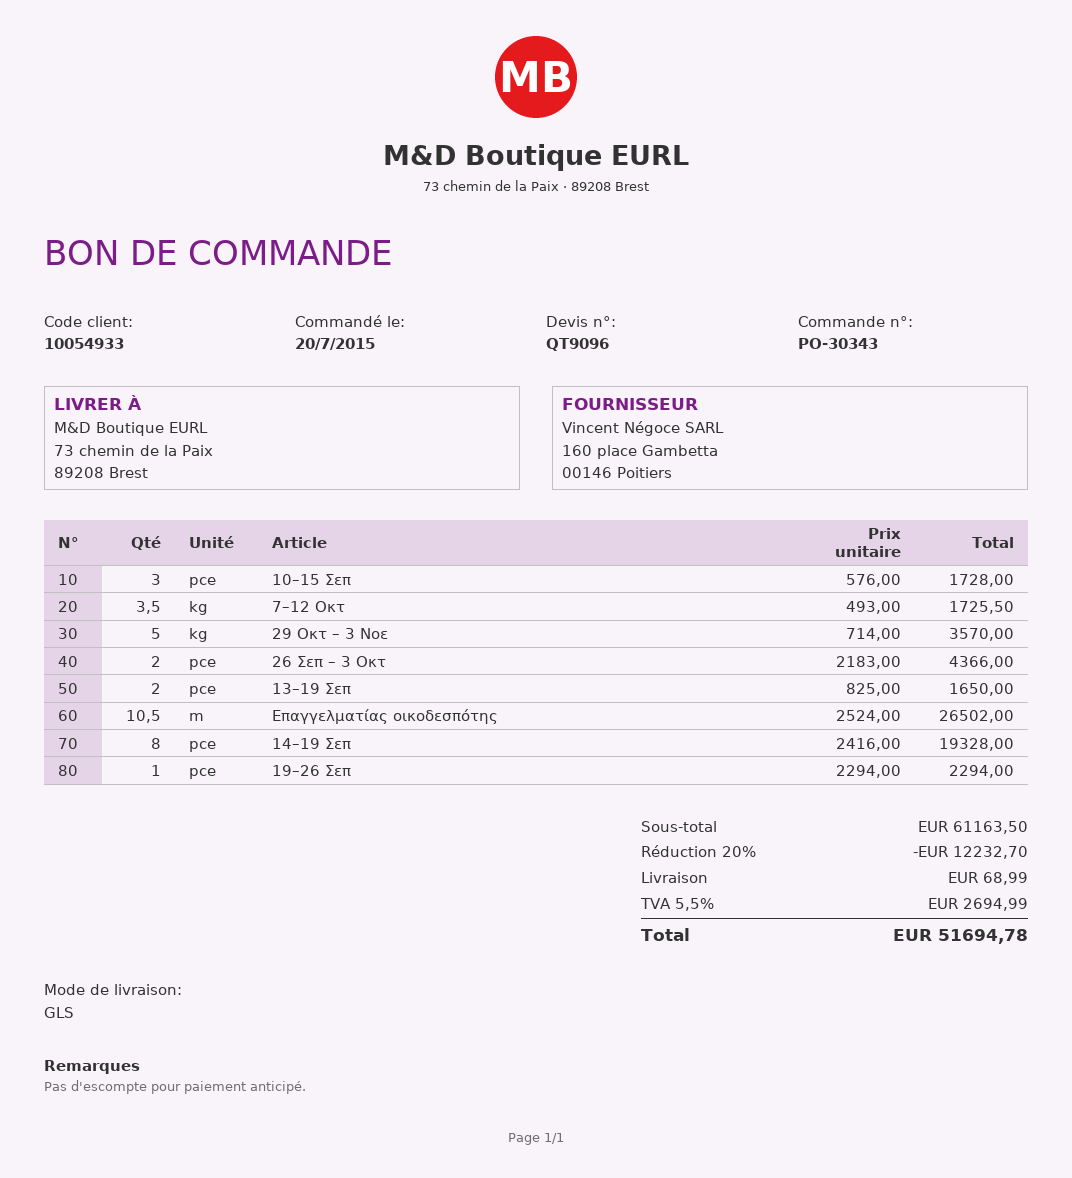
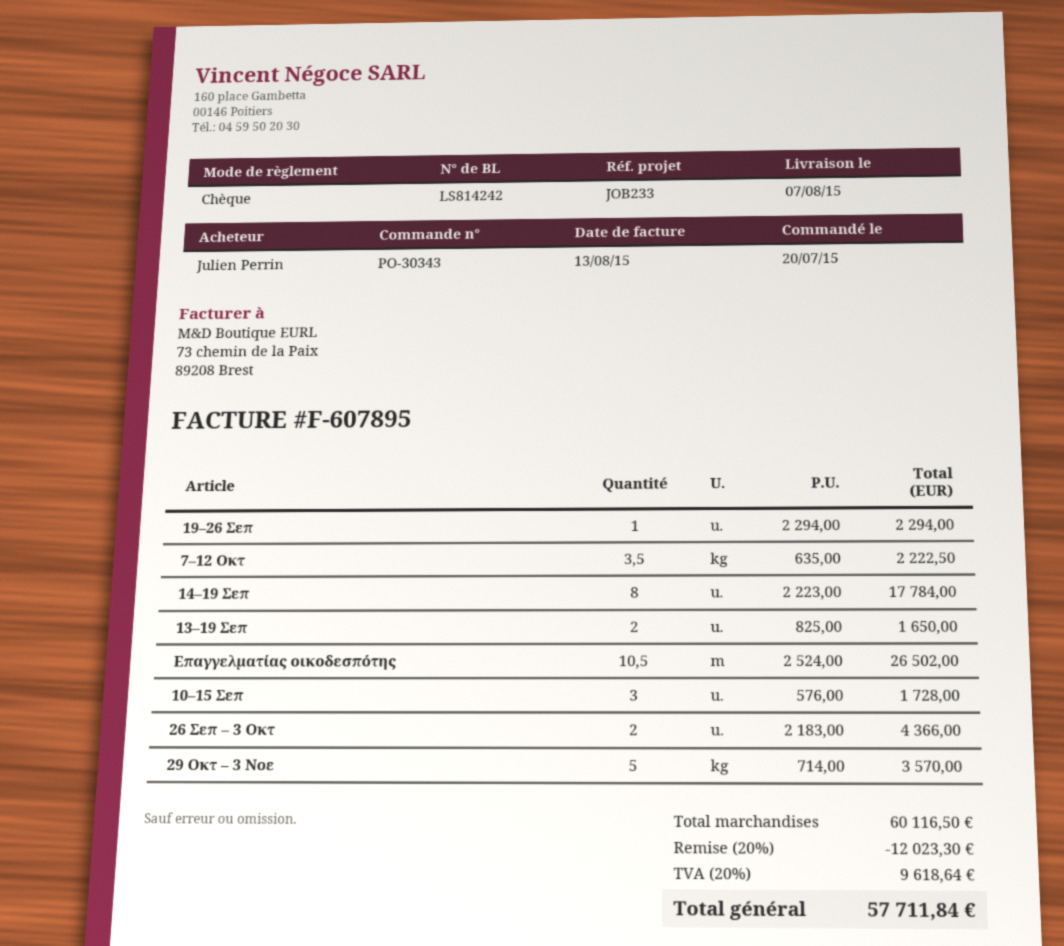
7–12 Οκτ: 3.5 x 493.00 = 1725.50 -> 3.5 x 635.00 = 2222.50
14–19 Σεπ: 8 x 2416.00 = 19328.00 -> 8 x 2223.00 = 17784.00
subtotal: 61163.50 -> 60116.50
discount: 20% = 12232.70 -> 20% = 12023.30
shipping: 68.99 -> none
tax: 5.5% = 2694.99 -> 20% = 9618.64
total: 51694.78 -> 57711.84

